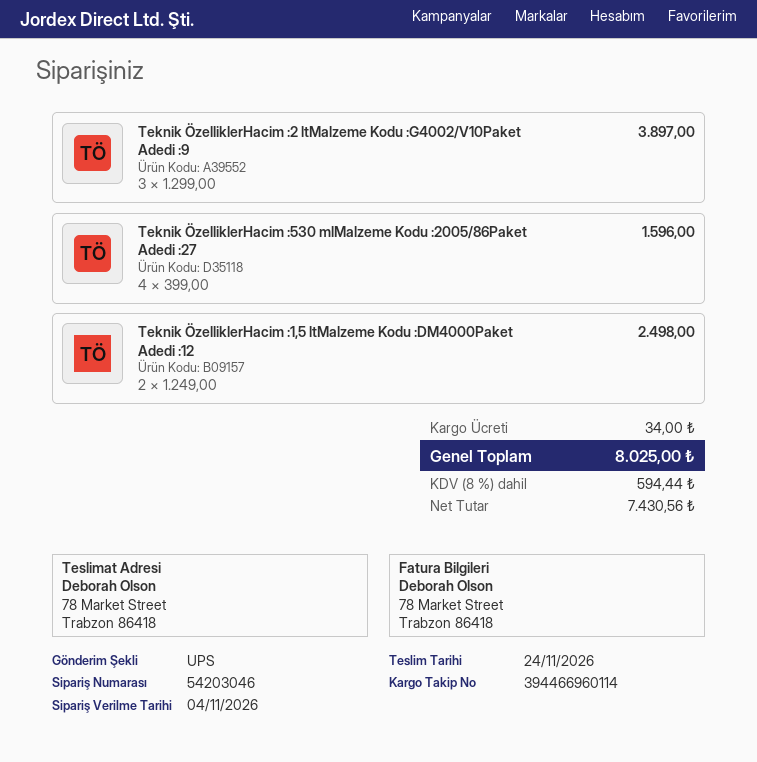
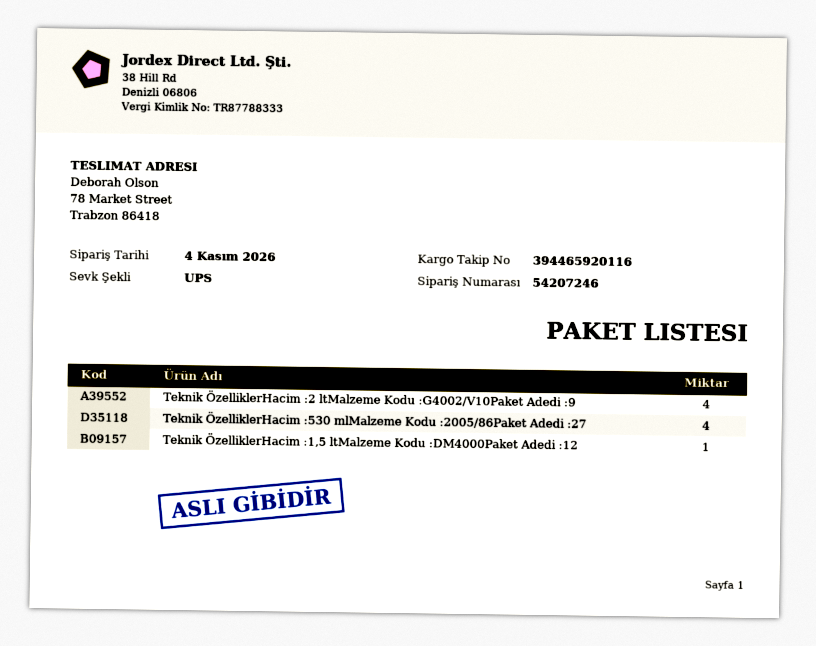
order number: 54203046 -> 54207246
tracking number: 394466960114 -> 394465920116
Teknik ÖzelliklerHacim :2 ltMalzeme Kodu :G4002/V10Paket Adedi :9: 3 -> 4
Teknik ÖzelliklerHacim :1,5 ltMalzeme Kodu :DM4000Paket Adedi :12: 2 -> 1

